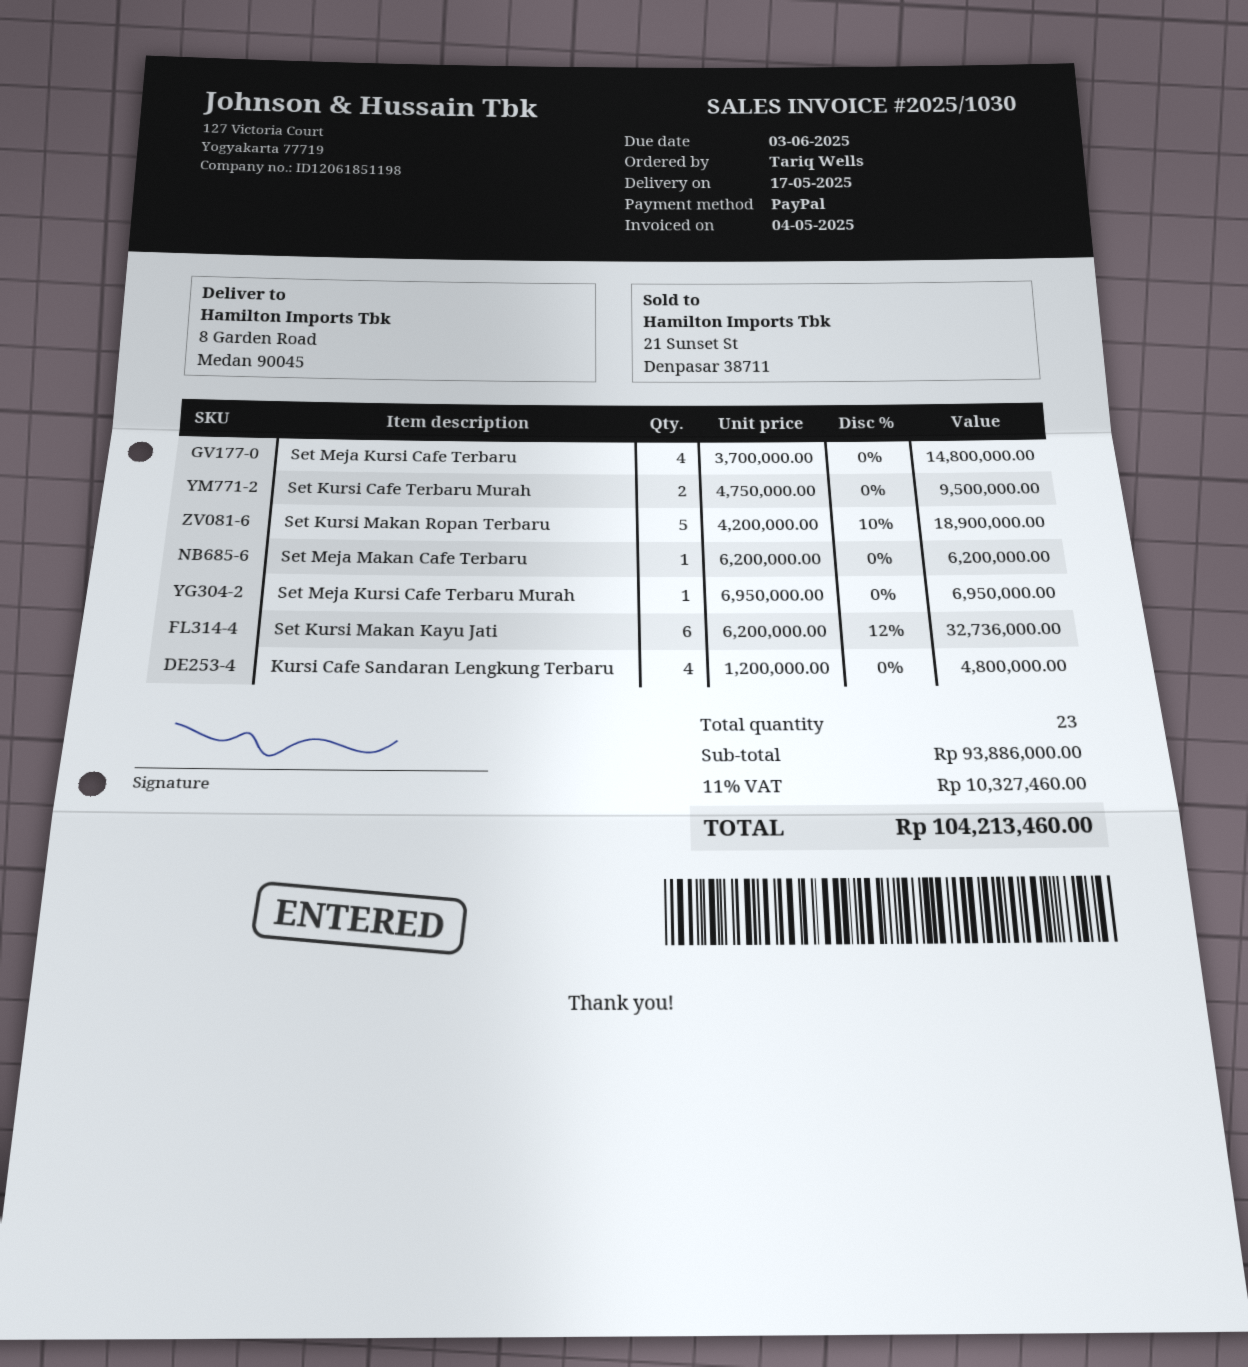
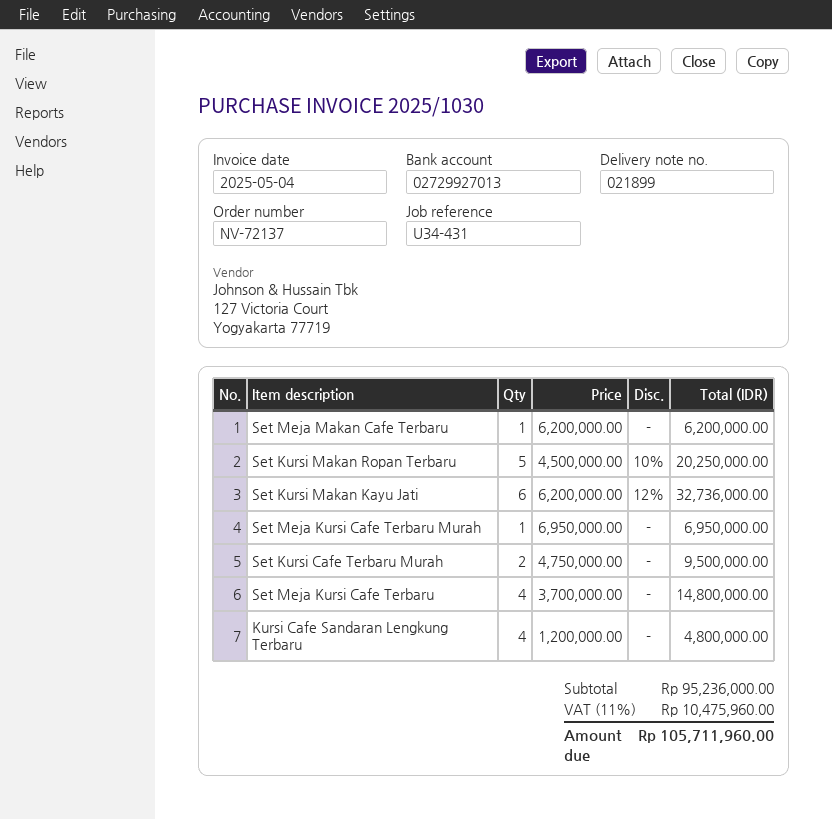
Set Kursi Makan Ropan Terbaru: 5 x 4200000.00 - 10% = 18900000.00 -> 5 x 4500000.00 - 10% = 20250000.00
subtotal: 93886000.00 -> 95236000.00
tax: 11% = 10327460.00 -> 11% = 10475960.00
total: 104213460.00 -> 105711960.00

